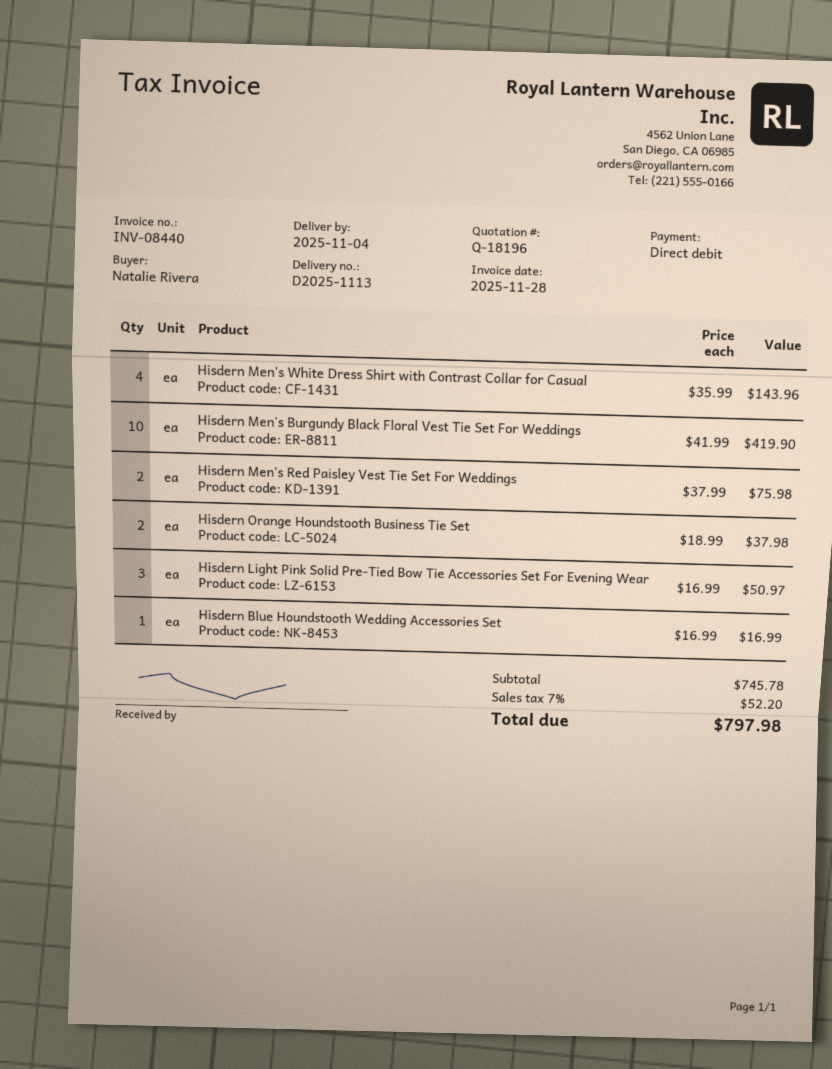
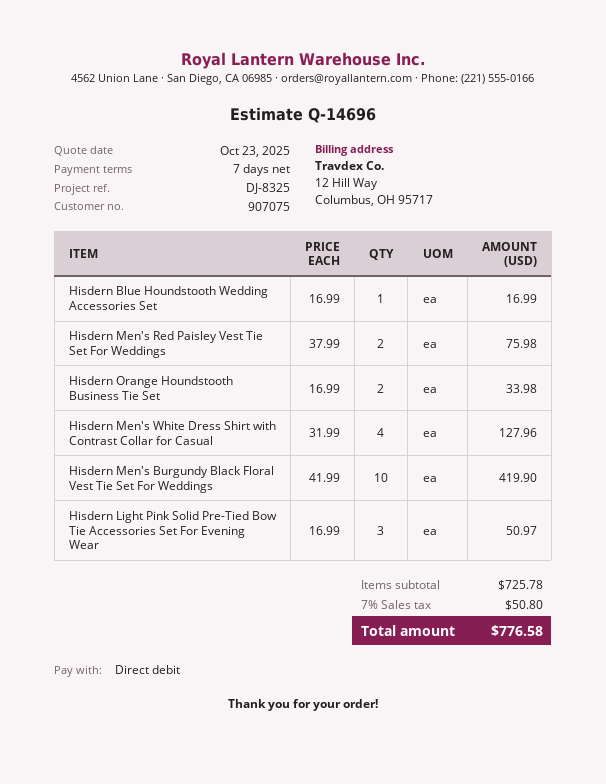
quote number: Q-18196 -> Q-14696
Hisdern Men's White Dress Shirt with Contrast Collar for Casual: 4 x 35.99 = 143.96 -> 4 x 31.99 = 127.96
Hisdern Orange Houndstooth Business Tie Set: 2 x 18.99 = 37.98 -> 2 x 16.99 = 33.98
subtotal: 745.78 -> 725.78
tax: 7% = 52.20 -> 7% = 50.80
total: 797.98 -> 776.58

